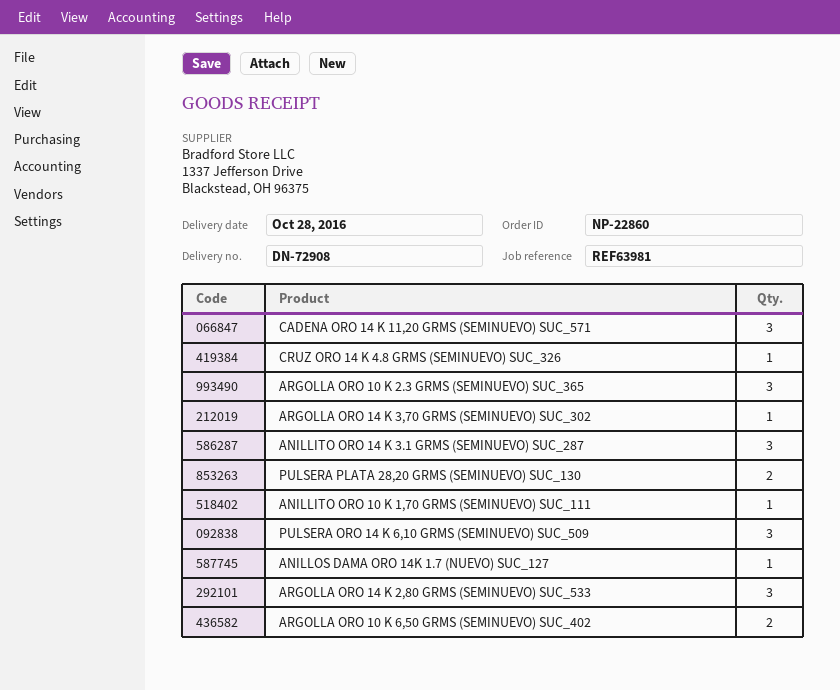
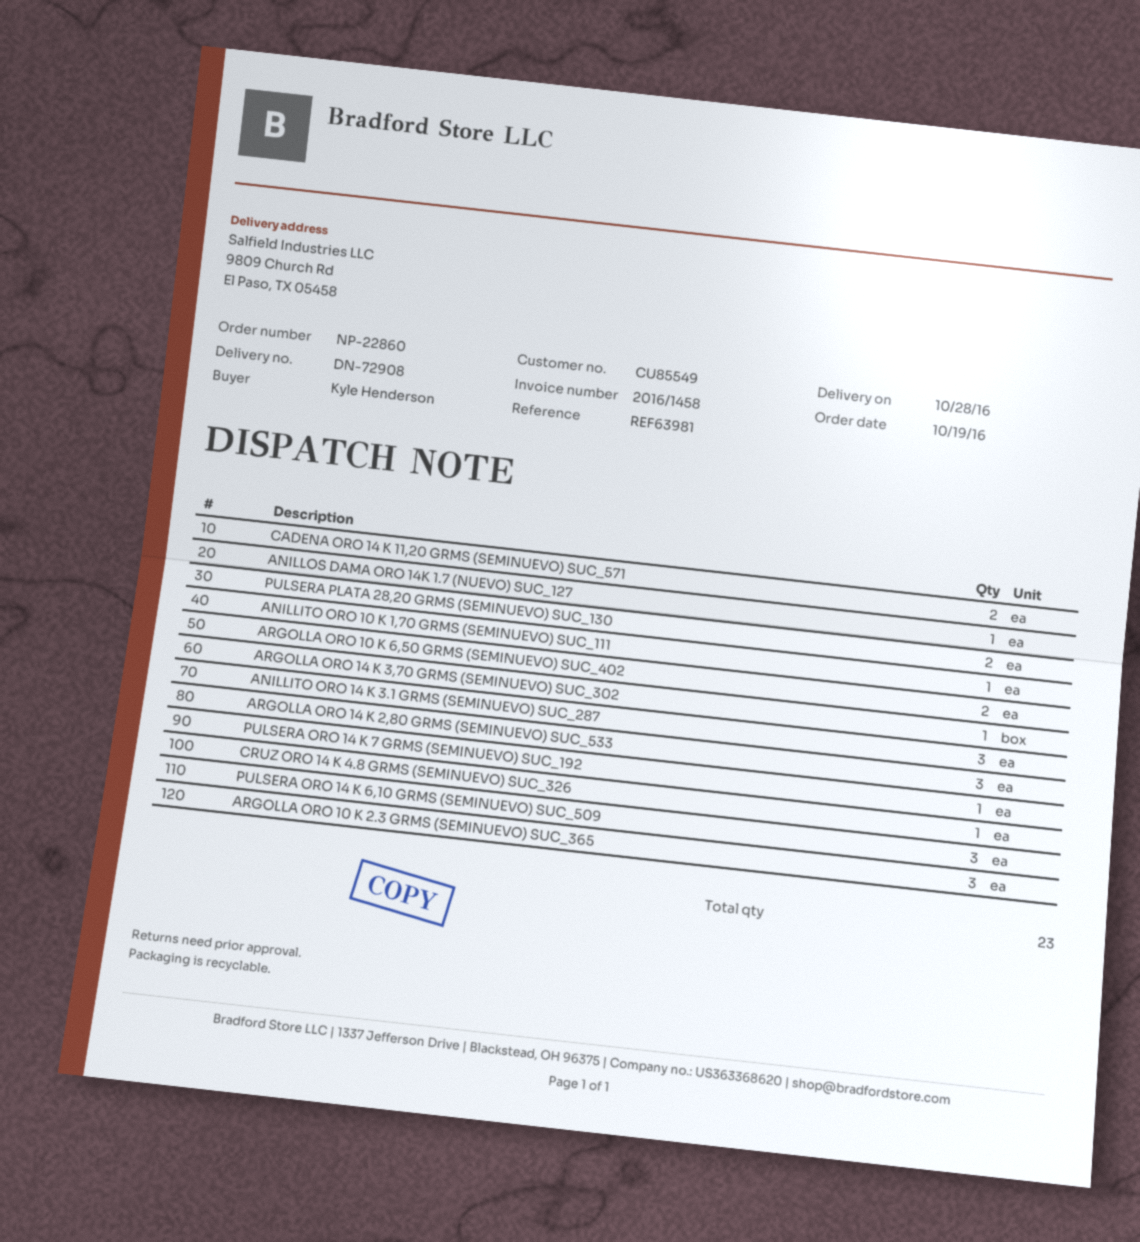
CADENA ORO 14 K 11,20 GRMS (SEMINUEVO) SUC_571: 3 -> 2
PULSERA ORO 14 K 7 GRMS (SEMINUEVO) SUC_192: none -> 1

